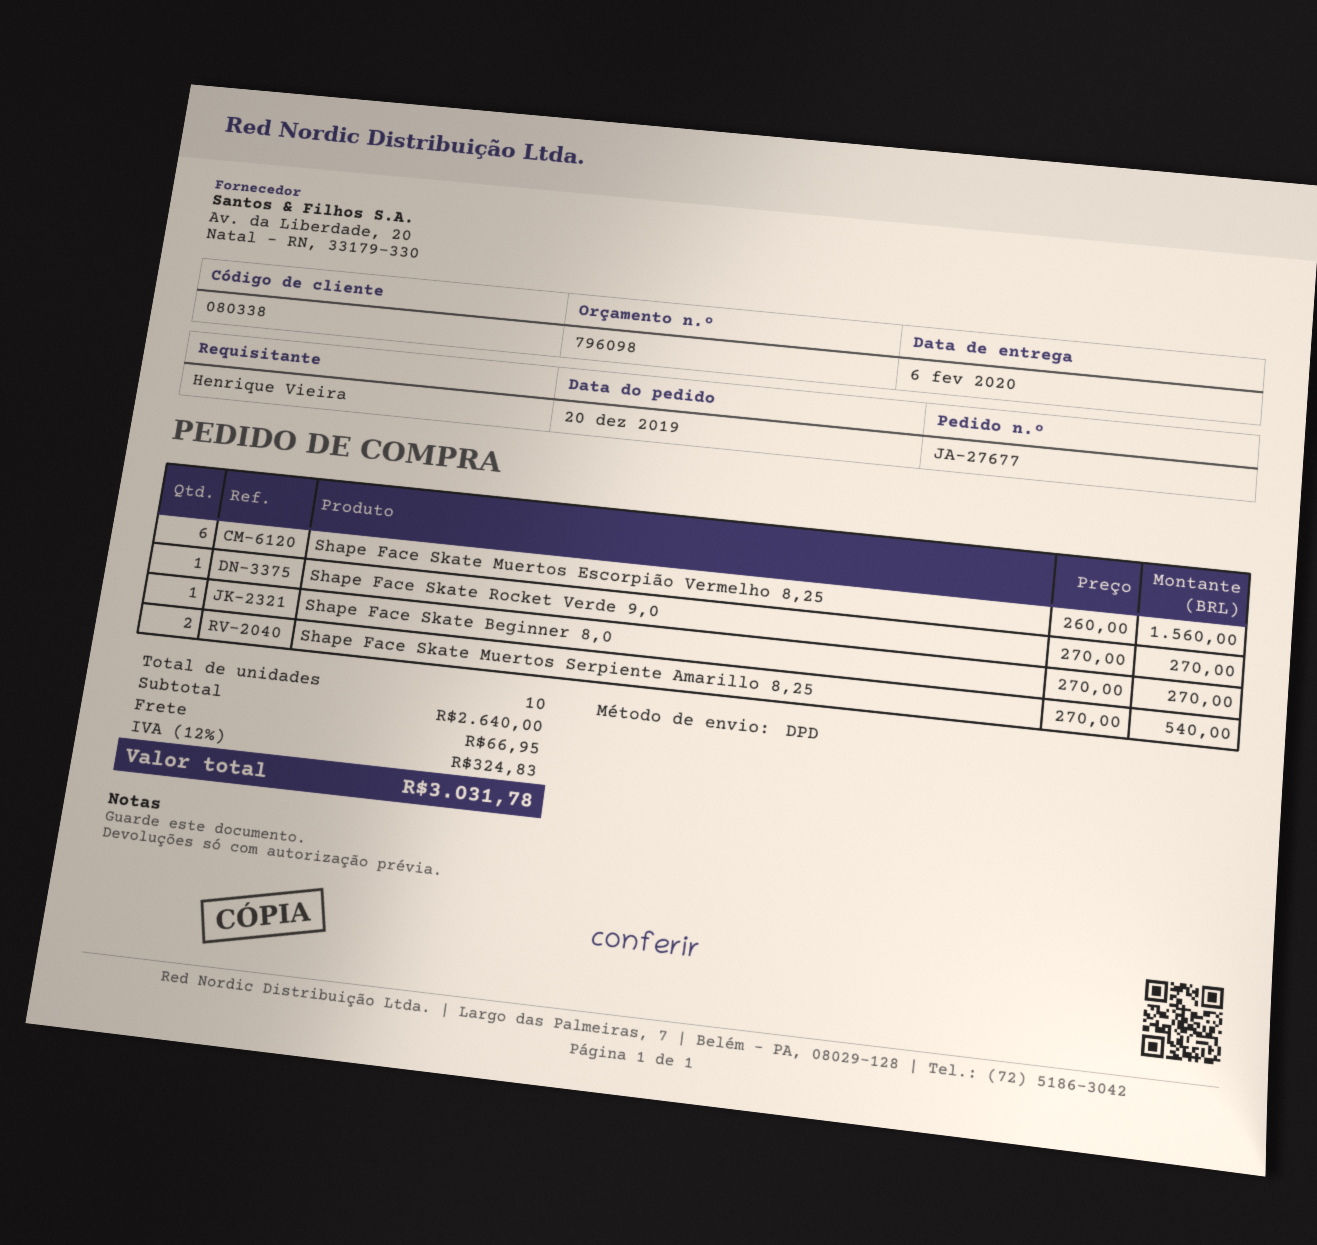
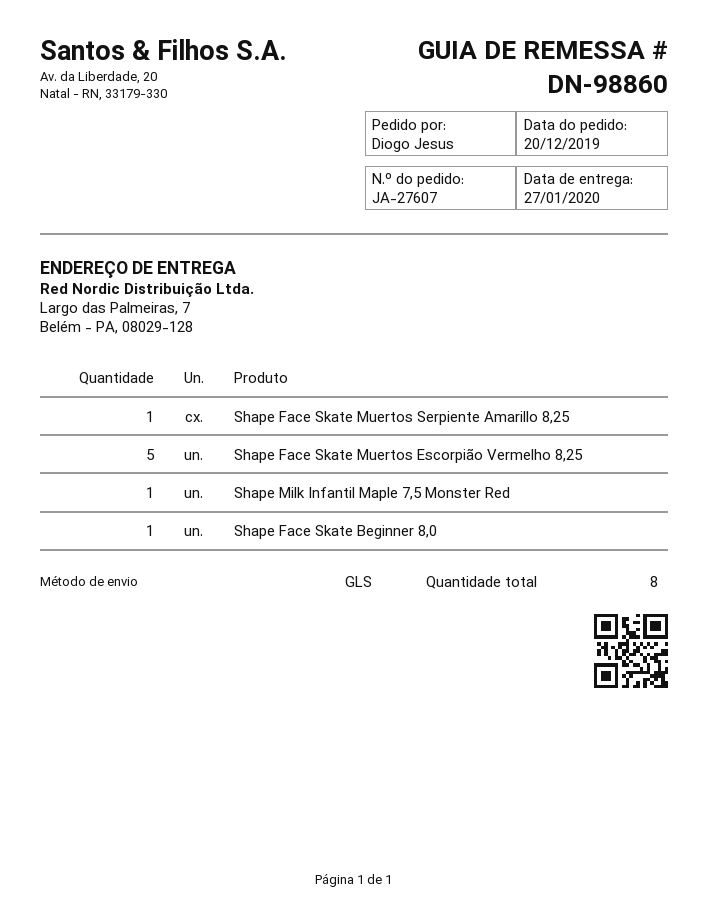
order number: JA-27677 -> JA-27607
delivery date: 2020-02-06 -> 2020-01-27
ordered by: Henrique Vieira -> Diogo Jesus
shipping method: DPD -> GLS
Shape Face Skate Muertos Escorpião Vermelho 8,25: 6 -> 5
Shape Face Skate Rocket Verde 9,0: 1 -> none
Shape Face Skate Muertos Serpiente Amarillo 8,25: 2 -> 1
Shape Milk Infantil Maple 7,5 Monster Red: none -> 1
total quantity: 10 -> 8

